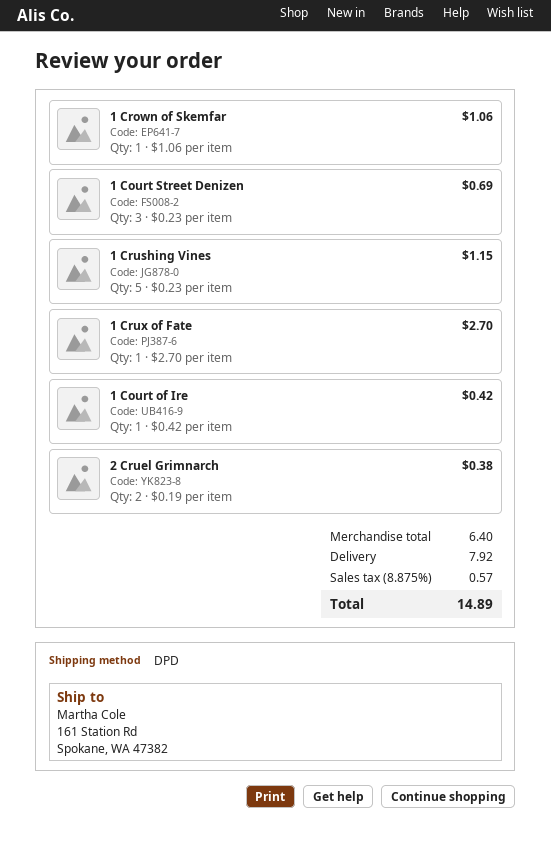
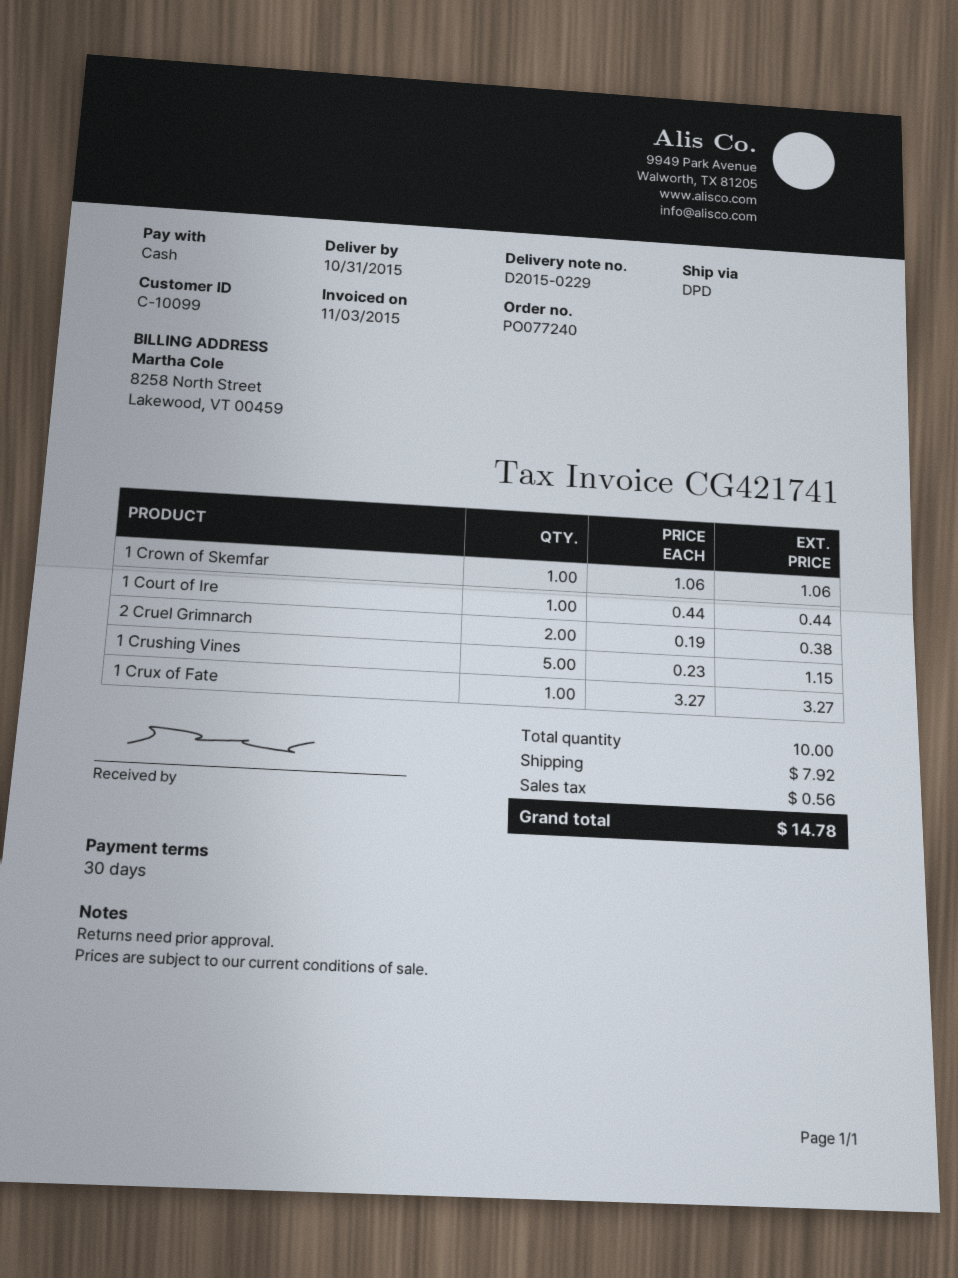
1 Court Street Denizen: 3 x 0.23 = 0.69 -> none
1 Crux of Fate: 1 x 2.70 = 2.70 -> 1 x 3.27 = 3.27
1 Court of Ire: 1 x 0.42 = 0.42 -> 1 x 0.44 = 0.44
tax: 0.57 -> 0.56
total: 14.89 -> 14.78

